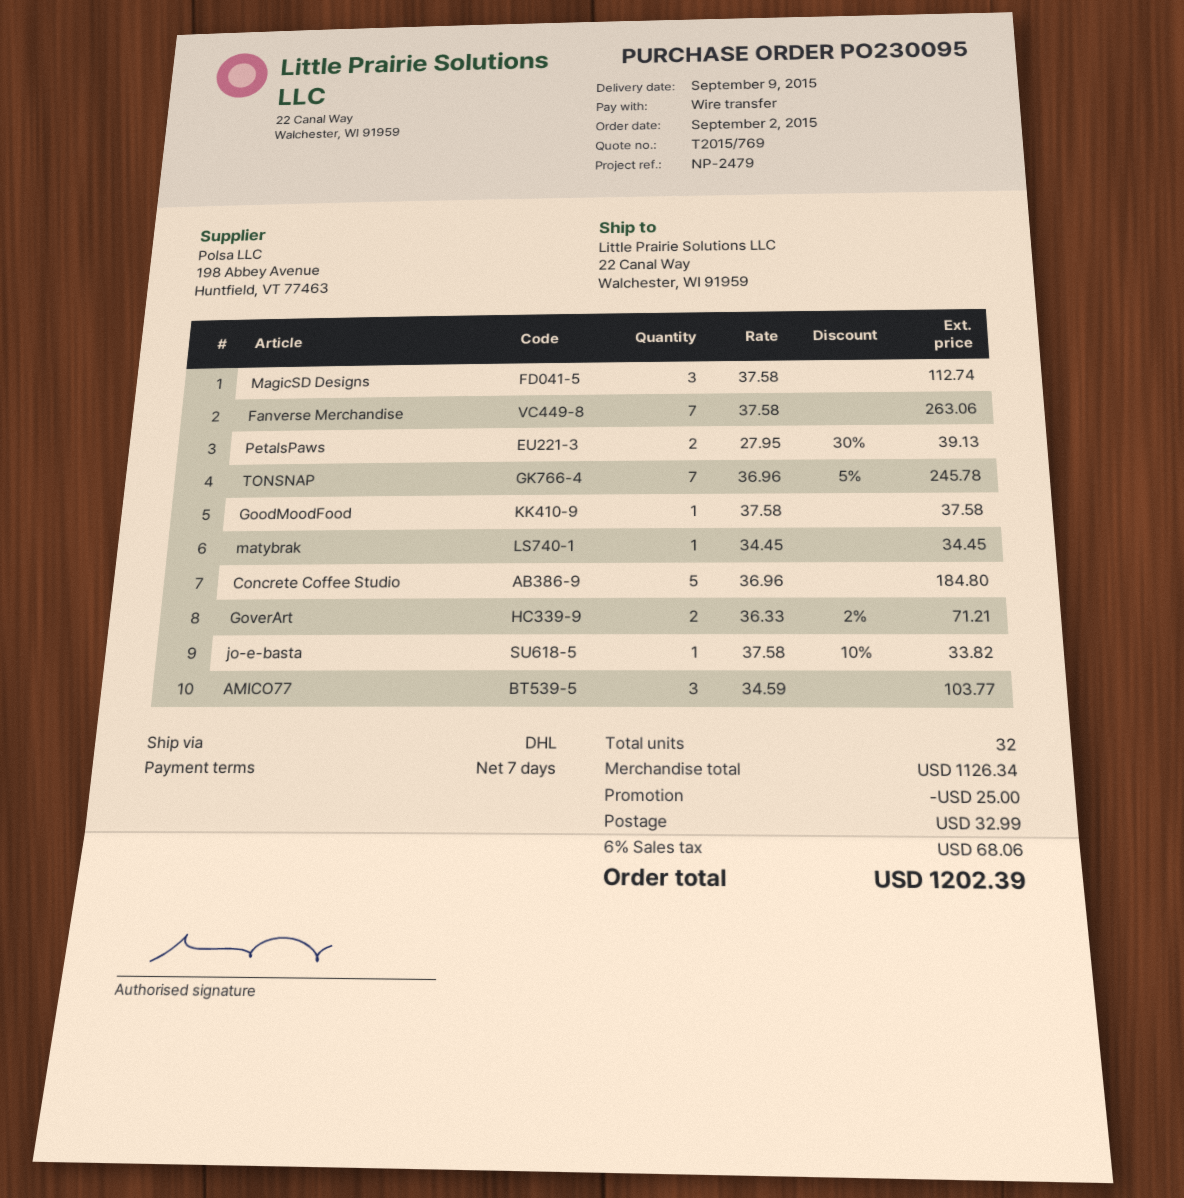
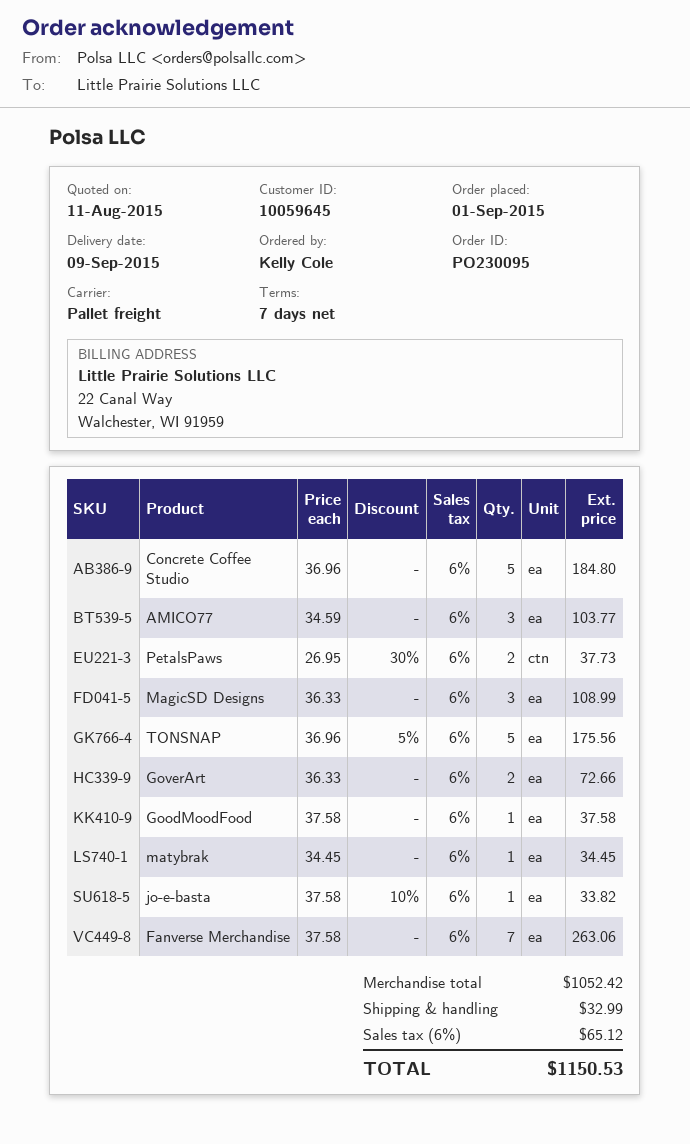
order date: 2015-09-02 -> 2015-09-01
shipping method: DHL -> pallet freight
MagicSD Designs: 3 x 37.58 = 112.74 -> 3 x 36.33 = 108.99
PetalsPaws: 2 x 27.95 - 30% = 39.13 -> 2 x 26.95 - 30% = 37.73
TONSNAP: 7 x 36.96 - 5% = 245.78 -> 5 x 36.96 - 5% = 175.56
GoverArt: 2 x 36.33 - 2% = 71.21 -> 2 x 36.33 = 72.66
subtotal: 1126.34 -> 1052.42
discount: 25.00 -> none
tax: 6% = 68.06 -> 6% = 65.12
total: 1202.39 -> 1150.53

